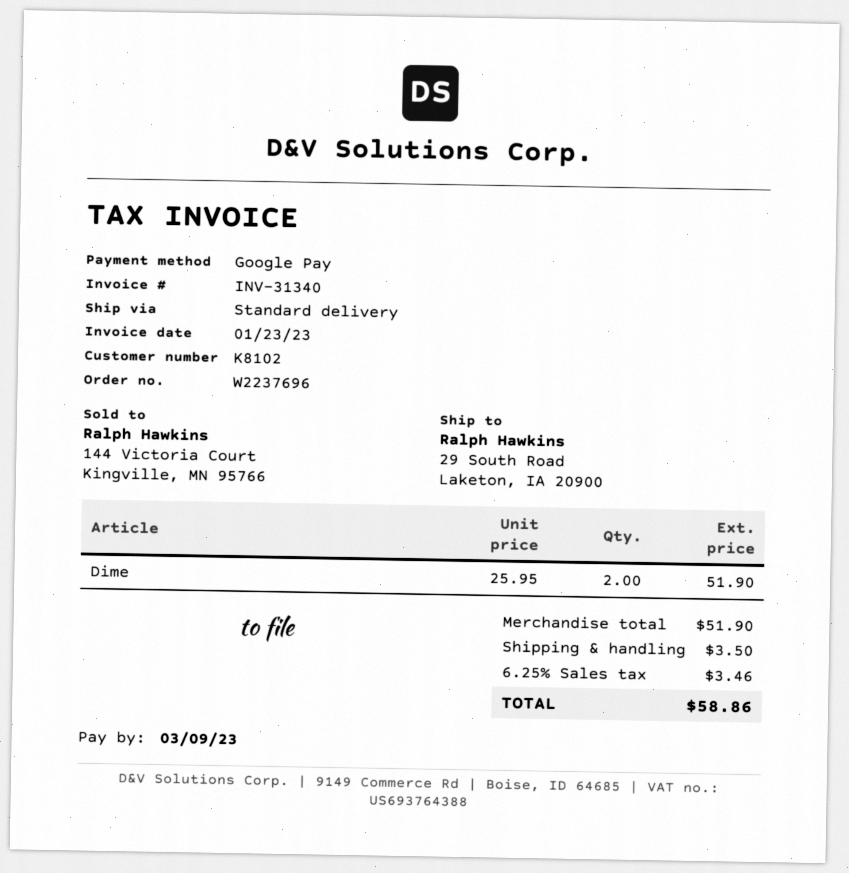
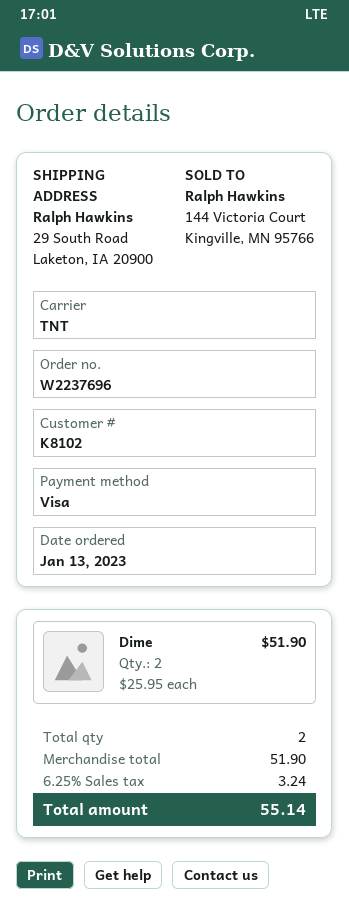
payment method: Google Pay -> Visa
shipping method: standard -> TNT
shipping: 3.50 -> none
tax: 6.25% = 3.46 -> 6.25% = 3.24
total: 58.86 -> 55.14

